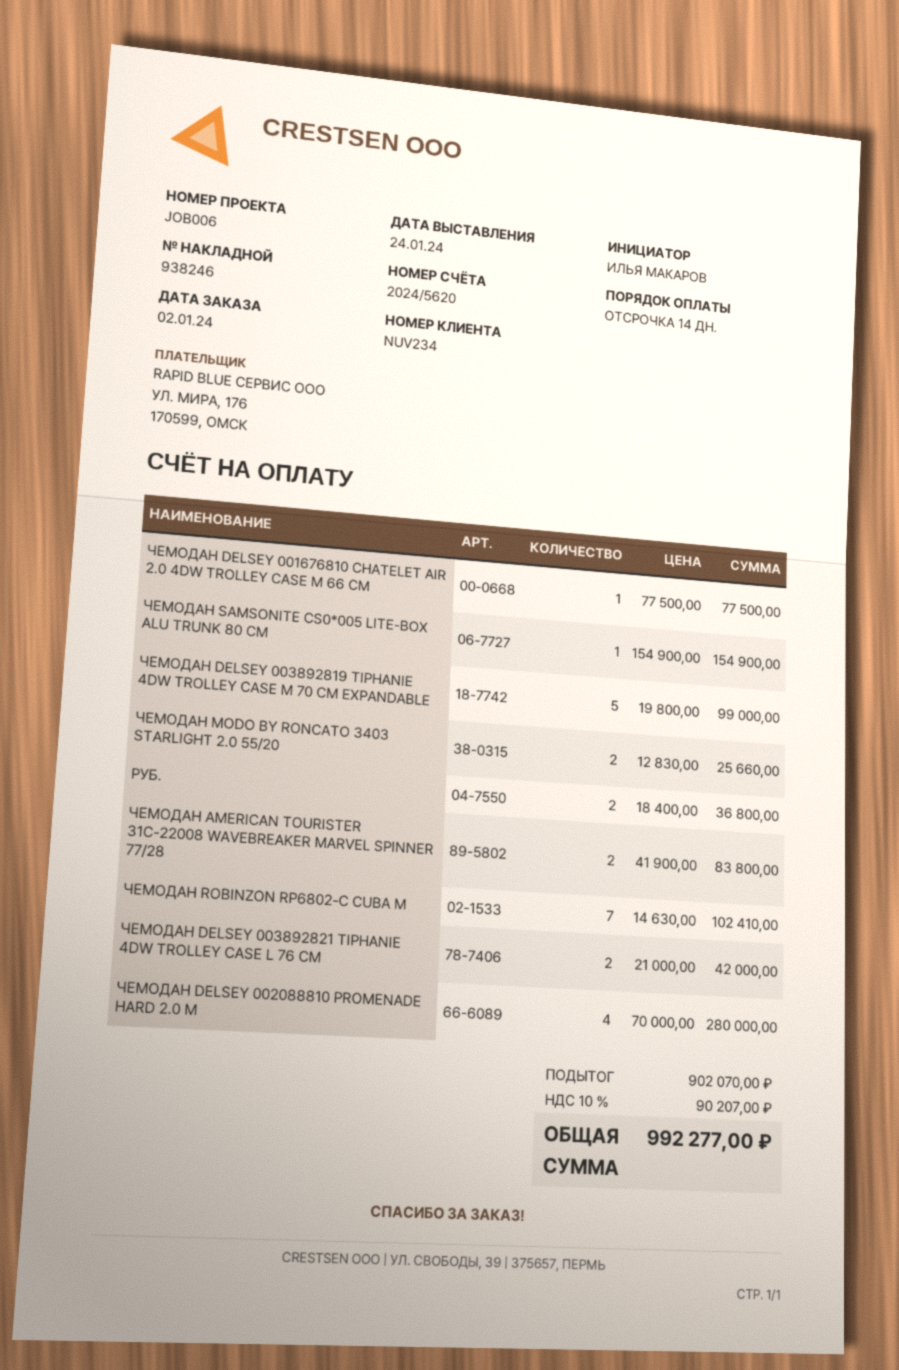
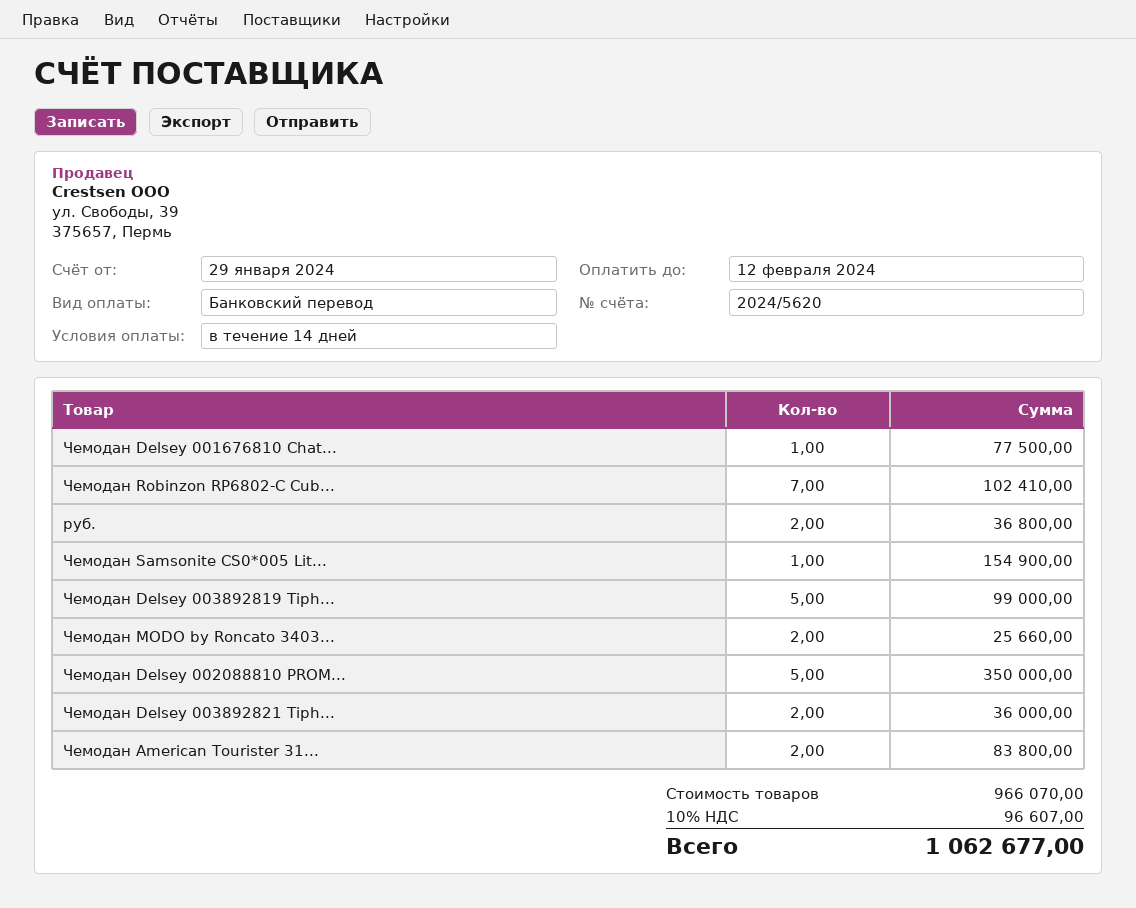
invoice date: 2024-01-24 -> 2024-01-29
ЧЕМОДАН DELSEY 003892821 TIPHANIE 4DW TROLLEY CASE L 76 СМ: 2 for 42000.00 -> 2 for 36000.00
ЧЕМОДАН DELSEY 002088810 PROMENADE HARD 2.0 M: 4 for 280000.00 -> 5 for 350000.00
subtotal: 902070.00 -> 966070.00
tax: 10% = 90207.00 -> 10% = 96607.00
total: 992277.00 -> 1062677.00

